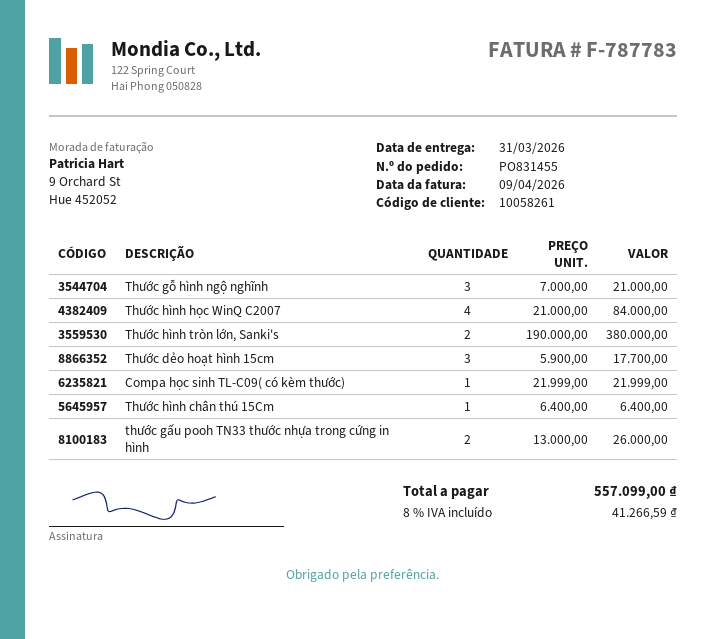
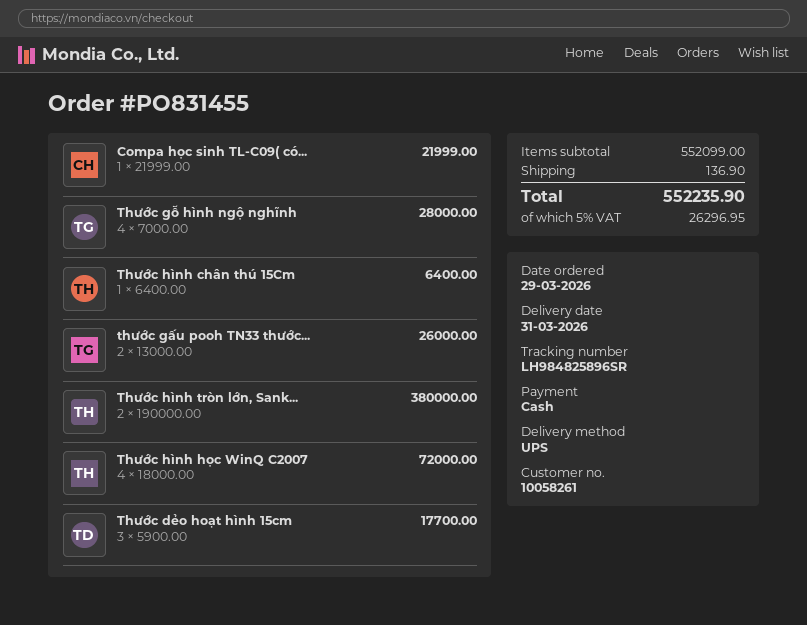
Thước gỗ hình ngộ nghĩnh: 3 x 7000.00 = 21000.00 -> 4 x 7000.00 = 28000.00
Thước hình học WinQ C2007: 4 x 21000.00 = 84000.00 -> 4 x 18000.00 = 72000.00
shipping: none -> 136.90
tax: 8% = 41266.59 -> 5% = 26296.95
total: 557099.00 -> 552235.90

